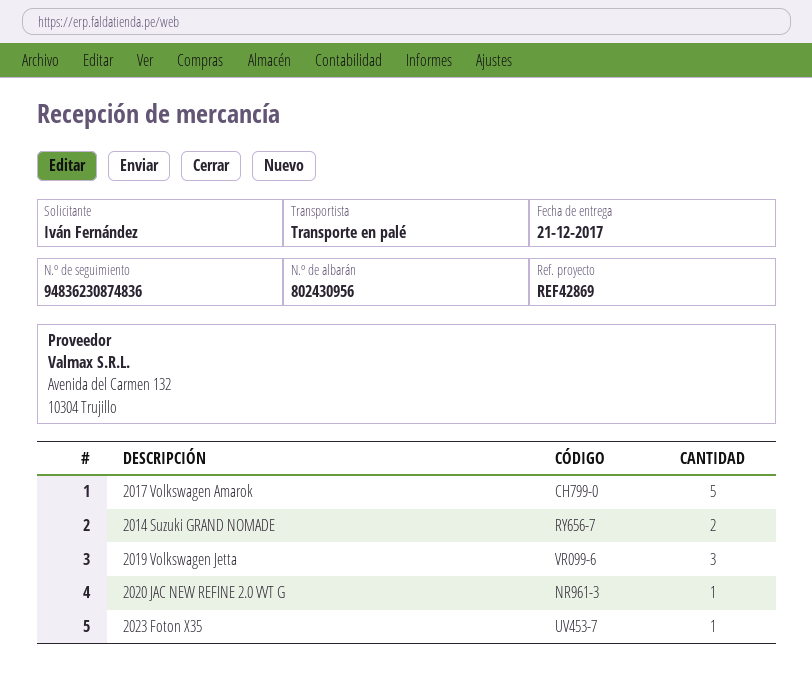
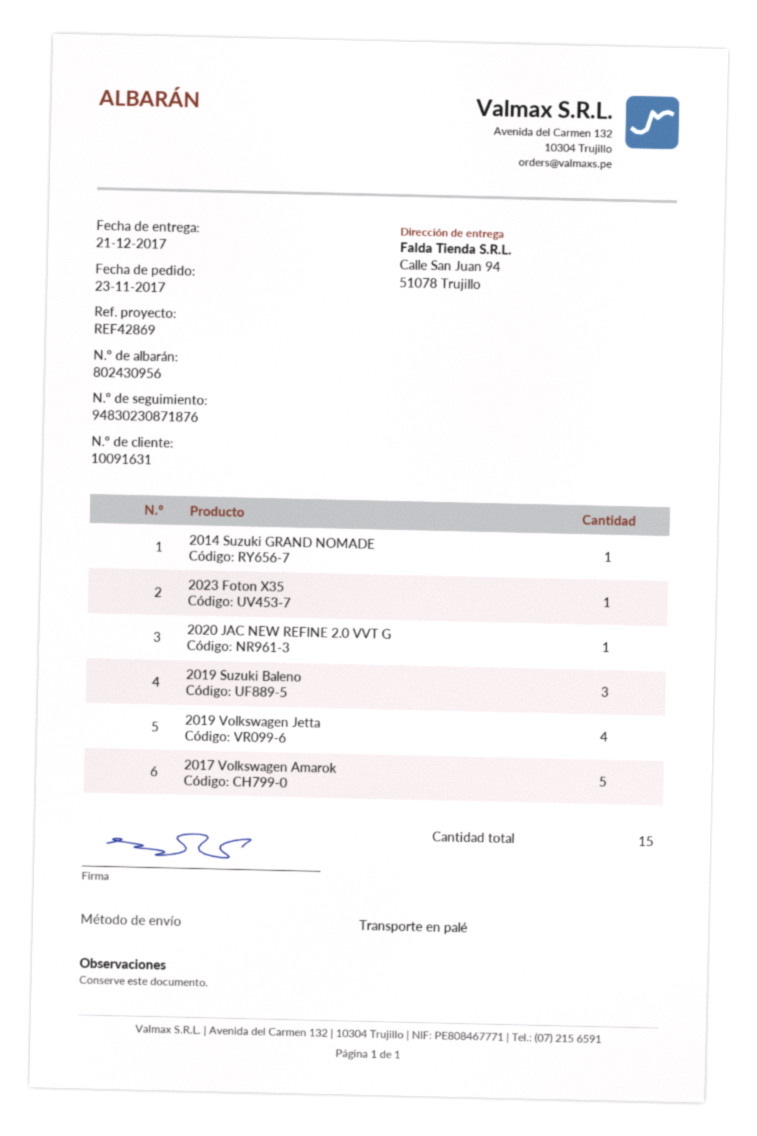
tracking number: 94836230874836 -> 94830230871876
2014 Suzuki GRAND NOMADE: 2 -> 1
2019 Volkswagen Jetta: 3 -> 4
2019 Suzuki Baleno: none -> 3

